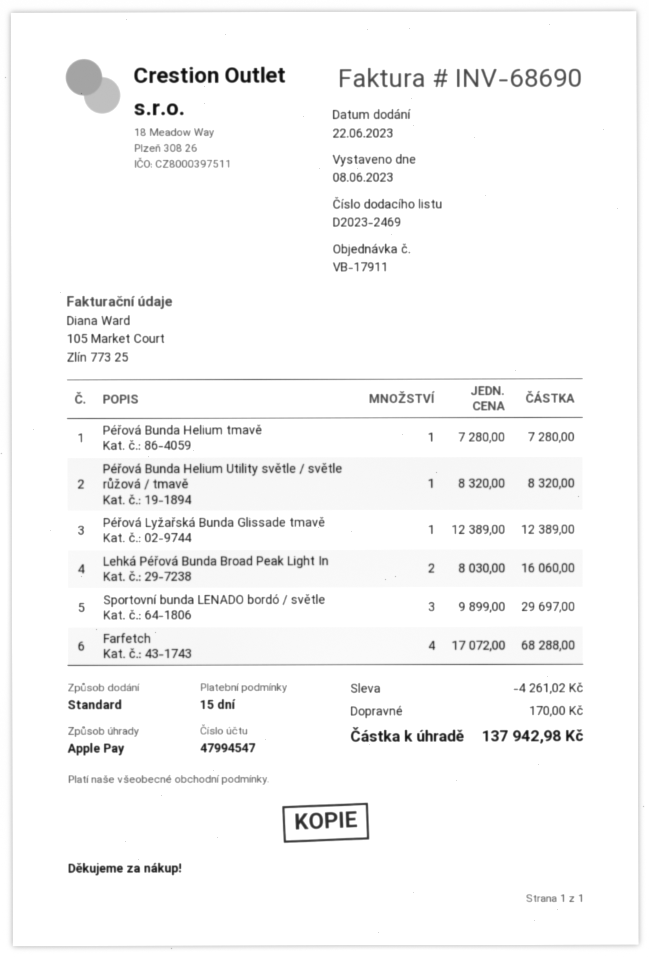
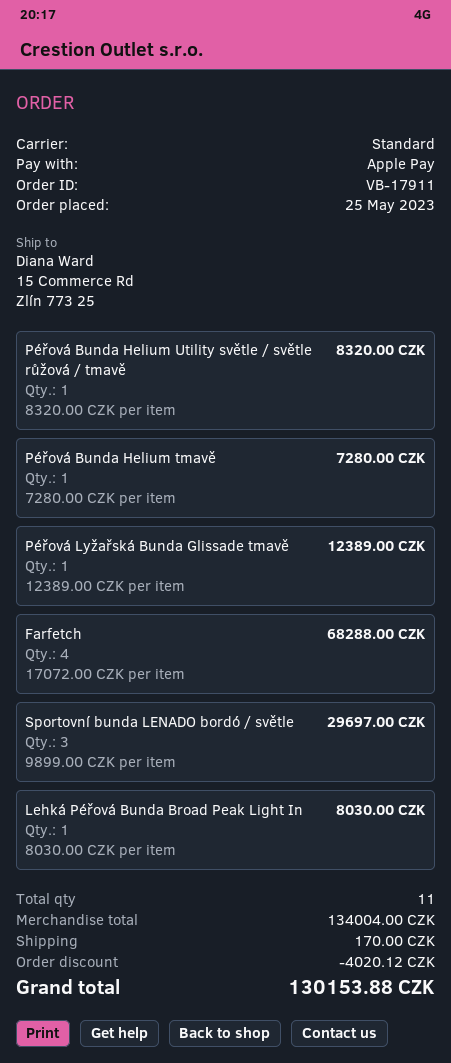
Lehká Péřová Bunda Broad Peak Light In: 2 x 8030.00 = 16060.00 -> 1 x 8030.00 = 8030.00
discount: 4261.02 -> 4020.12
total: 137942.98 -> 130153.88

